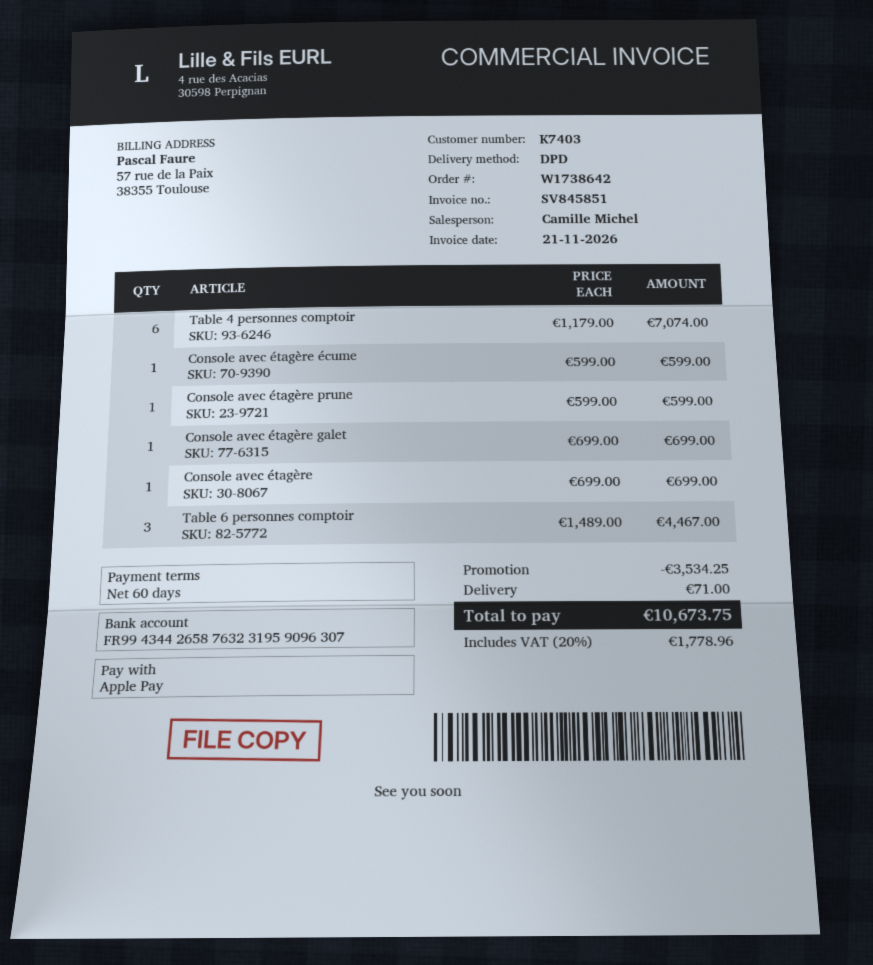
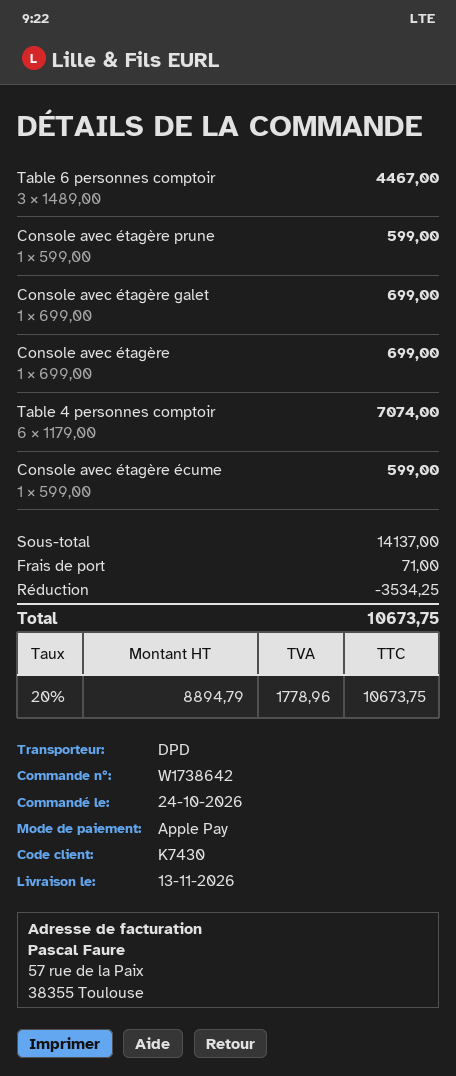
customer number: K7403 -> K7430

